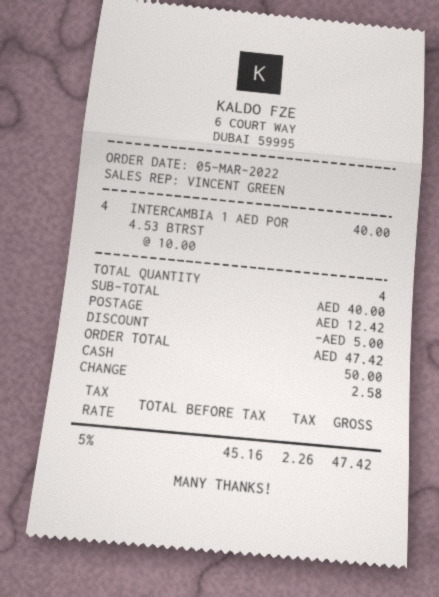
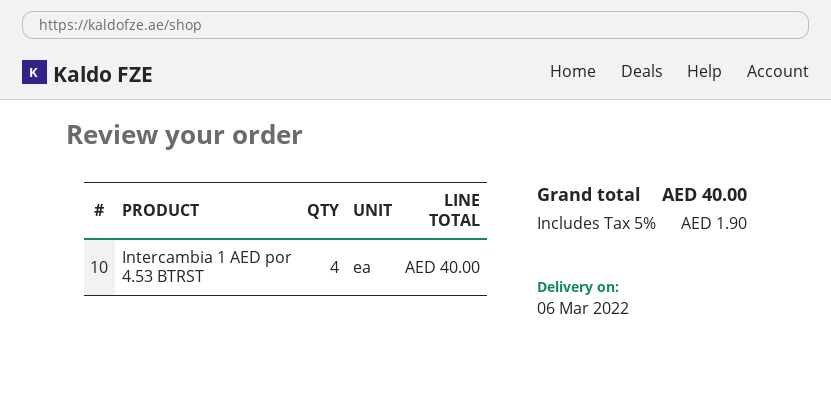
discount: 5.00 -> none
shipping: 12.42 -> none
tax: 5% = 2.26 -> 5% = 1.90
total: 47.42 -> 40.00

